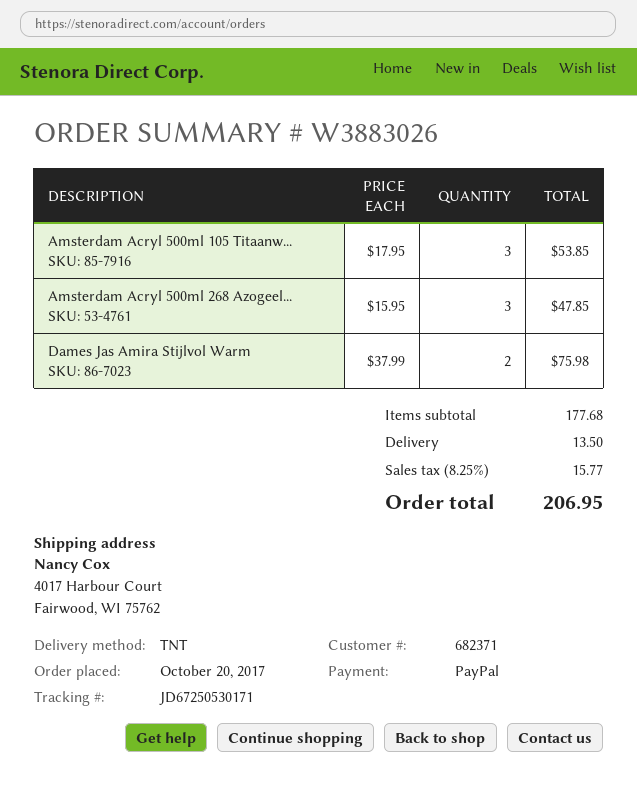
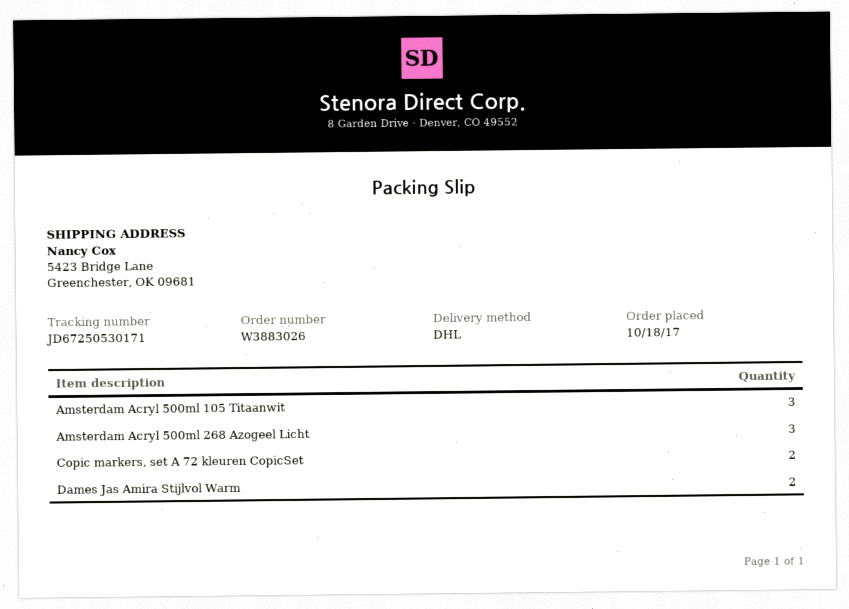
order date: 2017-10-20 -> 2017-10-18
shipping method: TNT -> DHL
ship to: 4017 Harbour Court, Fairwood, WI 75762 -> 5423 Bridge Lane, Greenchester, OK 09681
Copic markers, set A 72 kleuren CopicSet: none -> 2

